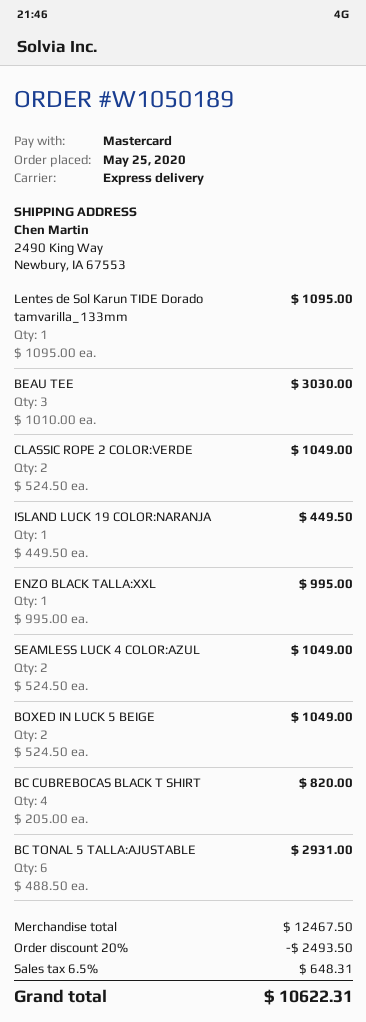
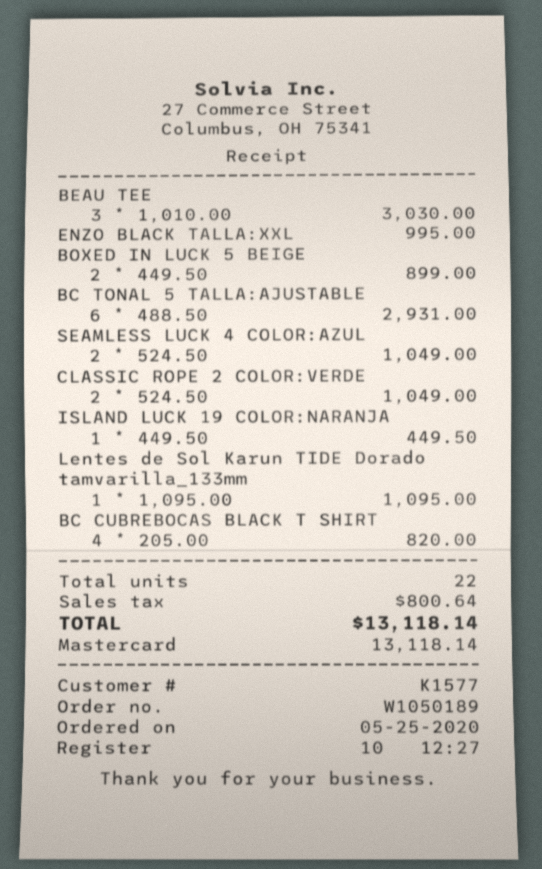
BOXED IN LUCK 5 BEIGE: 2 x 524.50 = 1049.00 -> 2 x 449.50 = 899.00
discount: 20% = 2493.50 -> none
tax: 648.31 -> 800.64
total: 10622.31 -> 13118.14

